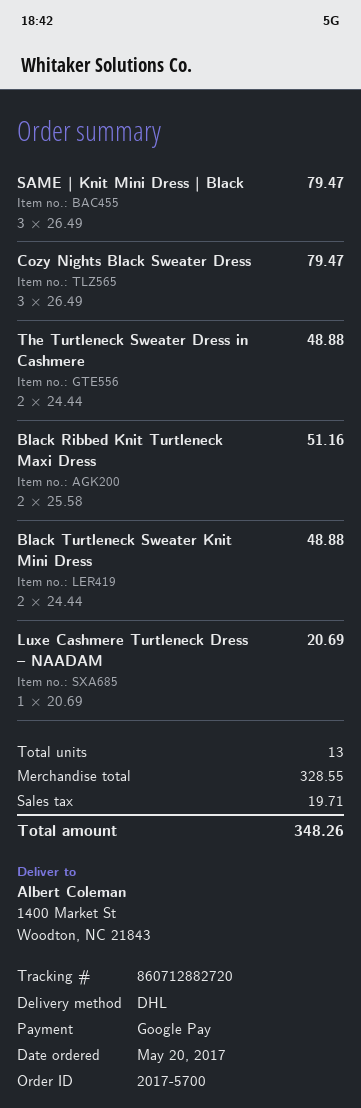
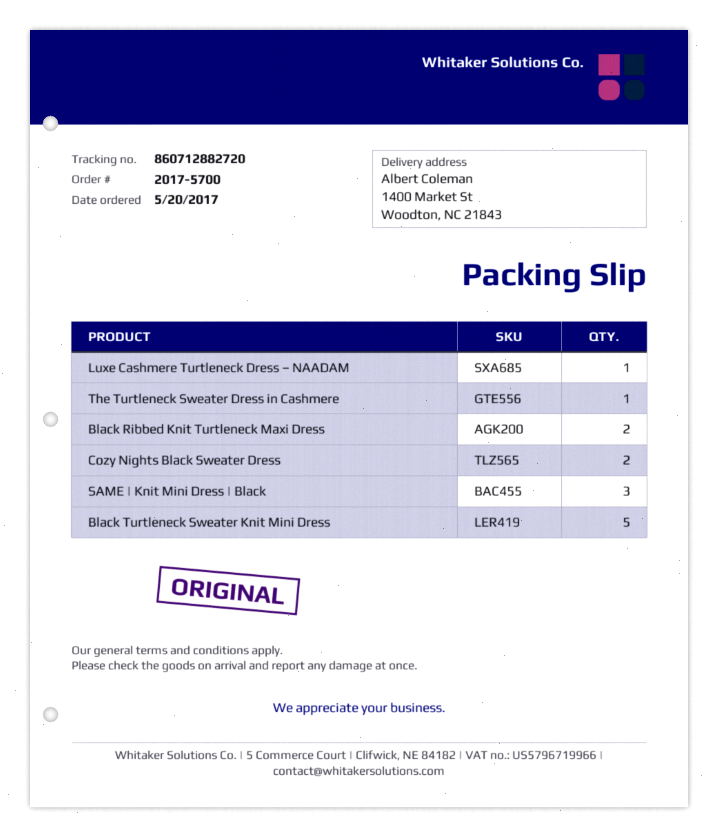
Cozy Nights Black Sweater Dress: 3 -> 2
The Turtleneck Sweater Dress in Cashmere: 2 -> 1
Black Turtleneck Sweater Knit Mini Dress: 2 -> 5

